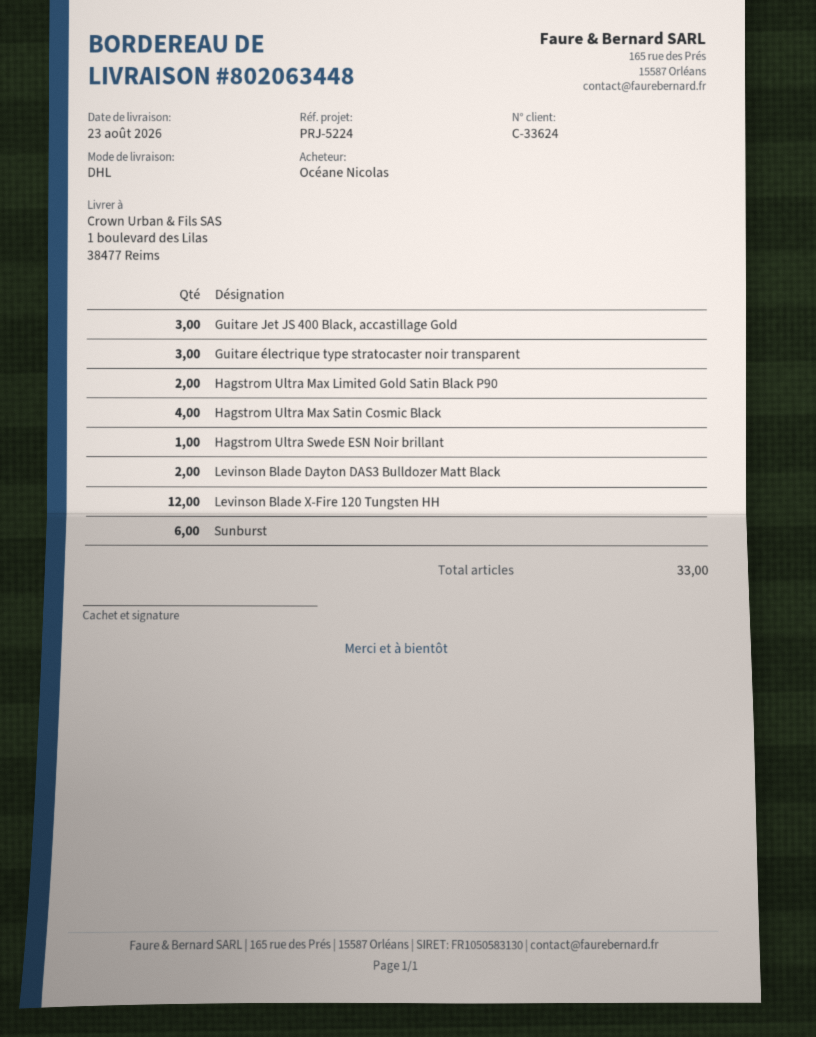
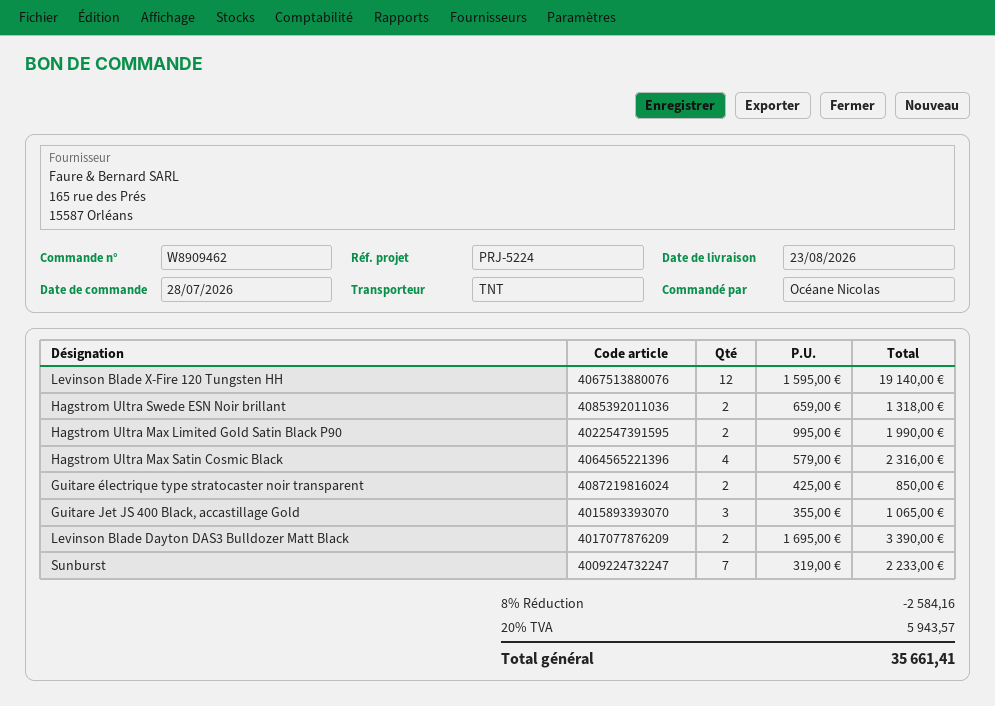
shipping method: DHL -> TNT
Guitare électrique type stratocaster noir transparent: 3 -> 2
Hagstrom Ultra Swede ESN Noir brillant: 1 -> 2
Sunburst: 6 -> 7

